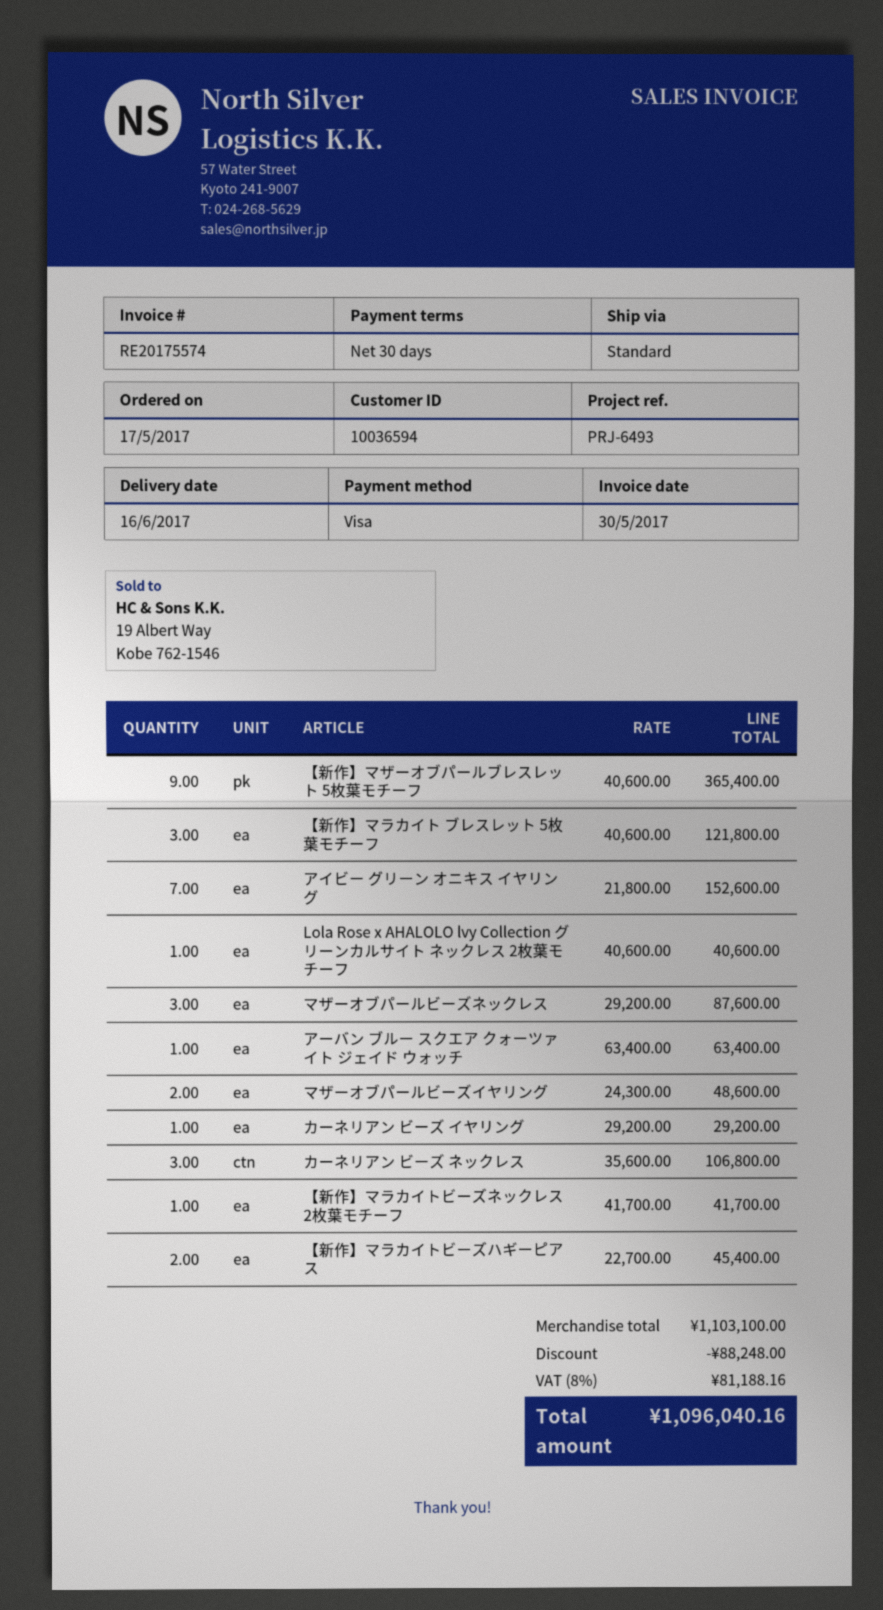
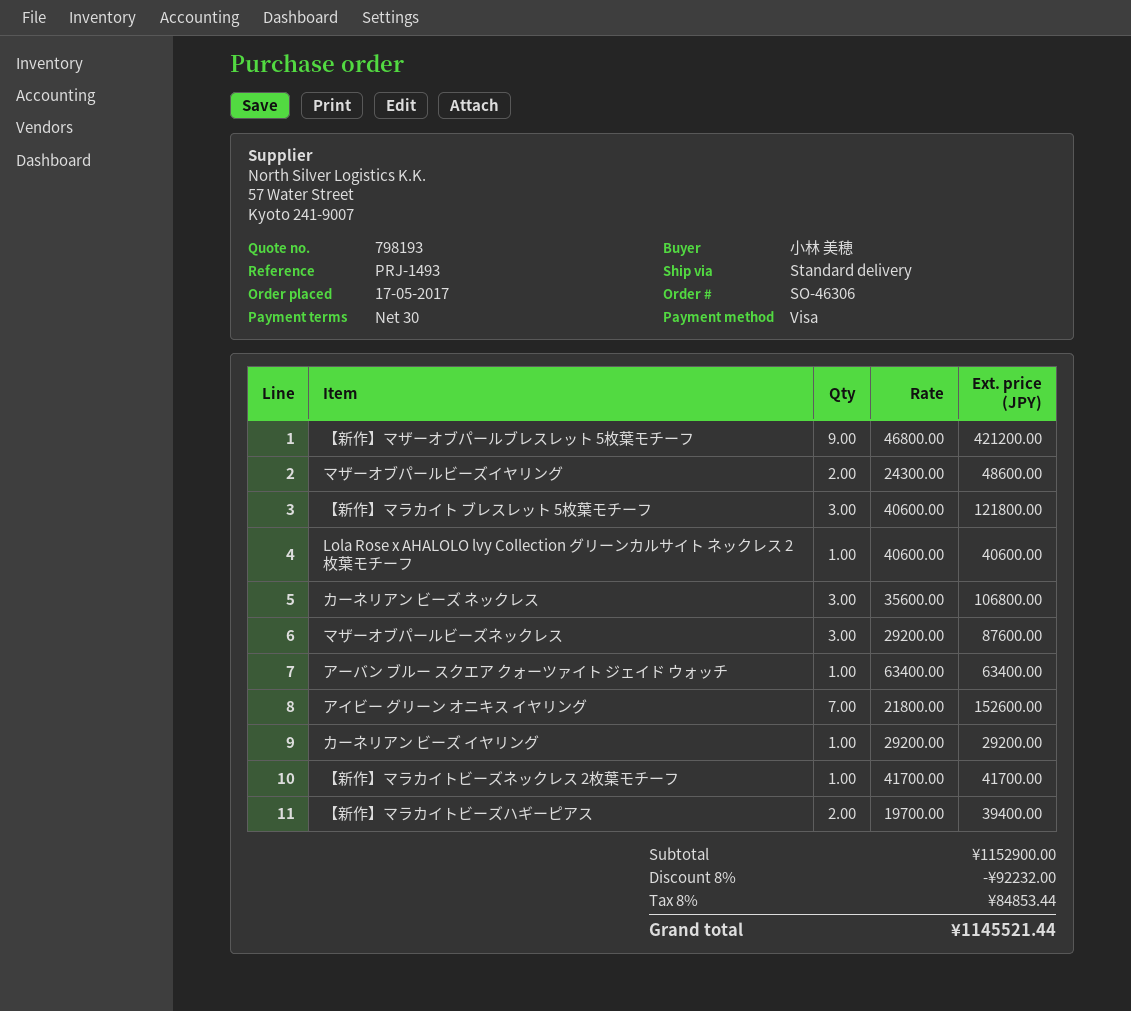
reference: PRJ-6493 -> PRJ-1493
【新作】マザーオブパールブレスレット 5枚葉モチーフ: 9 x 40600.00 = 365400.00 -> 9 x 46800.00 = 421200.00
【新作】マラカイトビーズハギーピアス: 2 x 22700.00 = 45400.00 -> 2 x 19700.00 = 39400.00
subtotal: 1103100.00 -> 1152900.00
discount: 88248.00 -> 92232.00
tax: 8% = 81188.16 -> 8% = 84853.44
total: 1096040.16 -> 1145521.44

